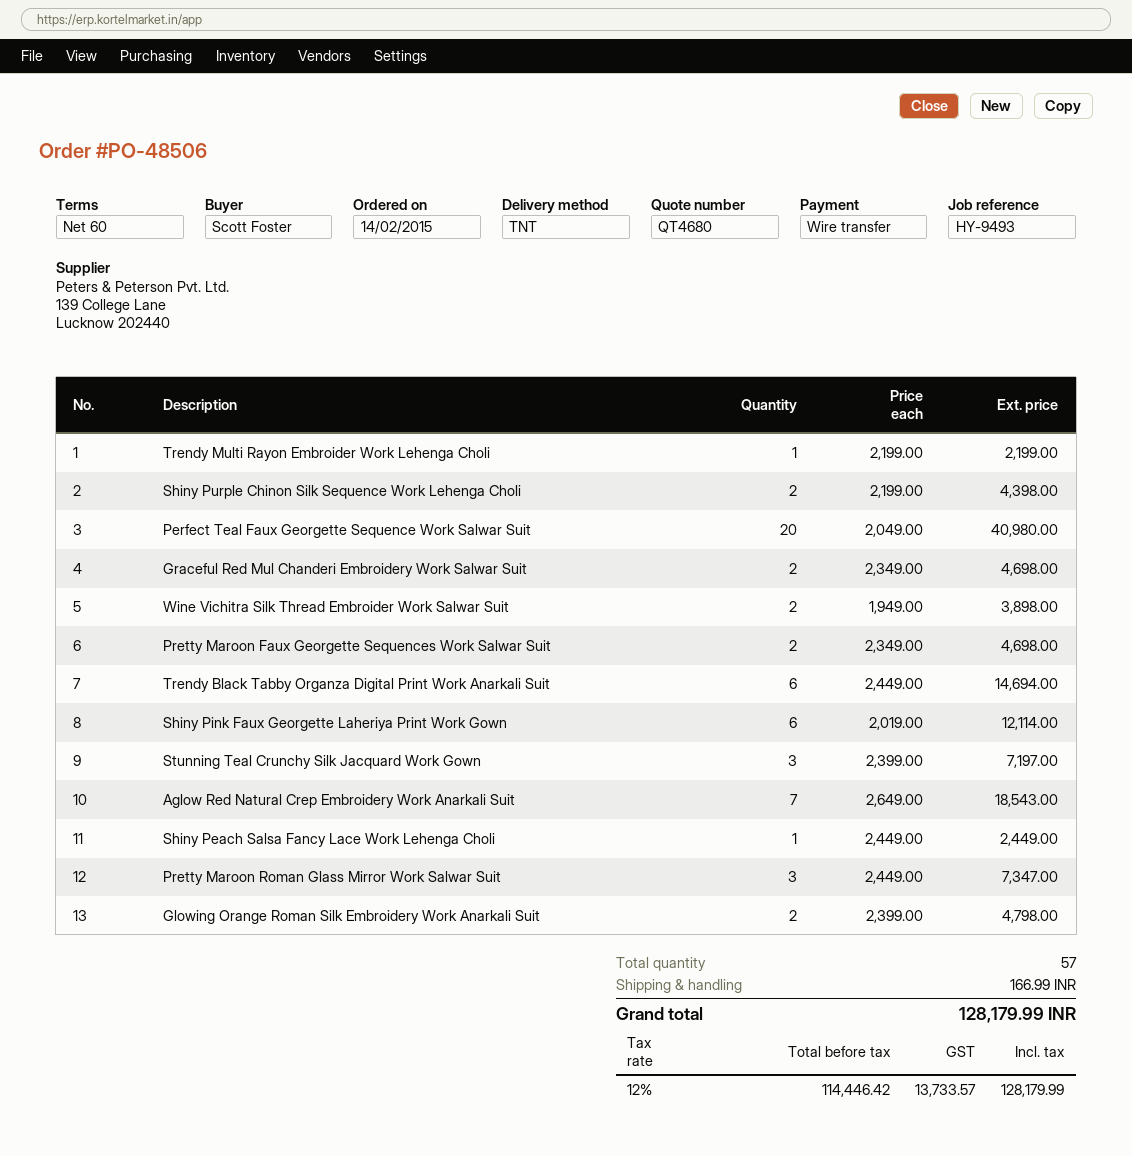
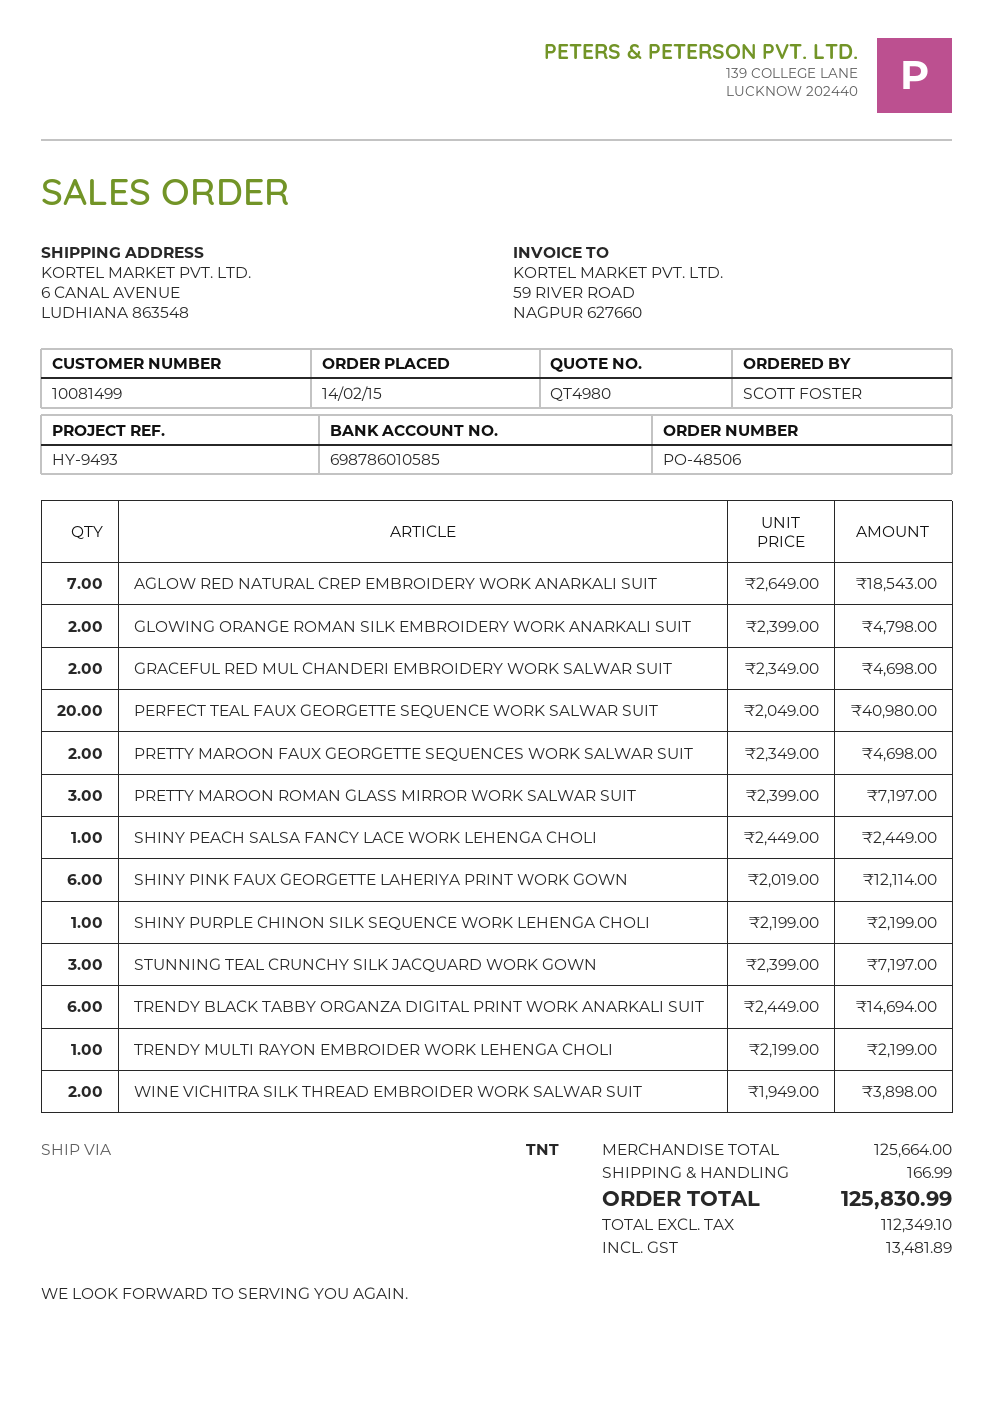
quote number: QT4680 -> QT4980
Shiny Purple Chinon Silk Sequence Work Lehenga Choli: 2 x 2199.00 = 4398.00 -> 1 x 2199.00 = 2199.00
Pretty Maroon Roman Glass Mirror Work Salwar Suit: 3 x 2449.00 = 7347.00 -> 3 x 2399.00 = 7197.00
net: 114446.42 -> 112349.10
tax: 13733.57 -> 13481.89
total: 128179.99 -> 125830.99

